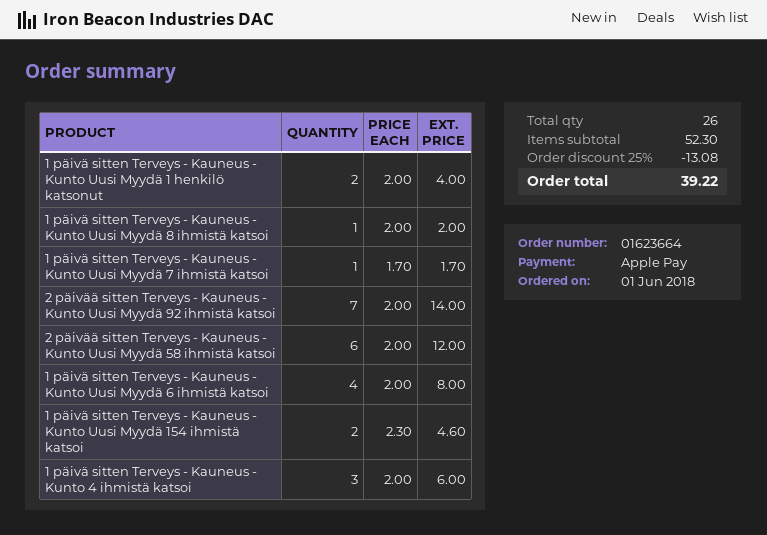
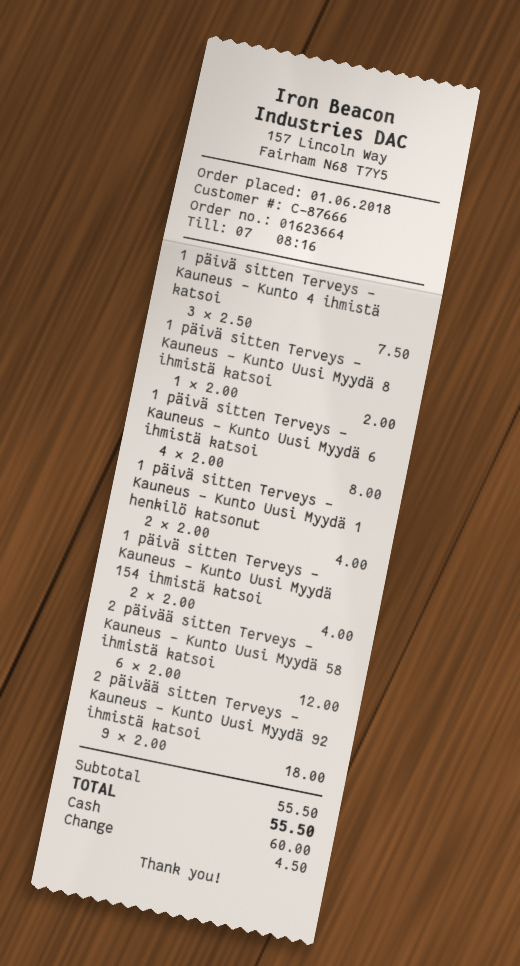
payment method: Apple Pay -> cash
1 päivä sitten Terveys - Kauneus - Kunto Uusi Myydä 7 ihmistä katsoi: 1 x 1.70 = 1.70 -> none
2 päivää sitten Terveys - Kauneus - Kunto Uusi Myydä 92 ihmistä katsoi: 7 x 2.00 = 14.00 -> 9 x 2.00 = 18.00
1 päivä sitten Terveys - Kauneus - Kunto Uusi Myydä 154 ihmistä katsoi: 2 x 2.30 = 4.60 -> 2 x 2.00 = 4.00
1 päivä sitten Terveys - Kauneus - Kunto 4 ihmistä katsoi: 3 x 2.00 = 6.00 -> 3 x 2.50 = 7.50
subtotal: 52.30 -> 55.50
discount: 25% = 13.08 -> none
total: 39.22 -> 55.50

